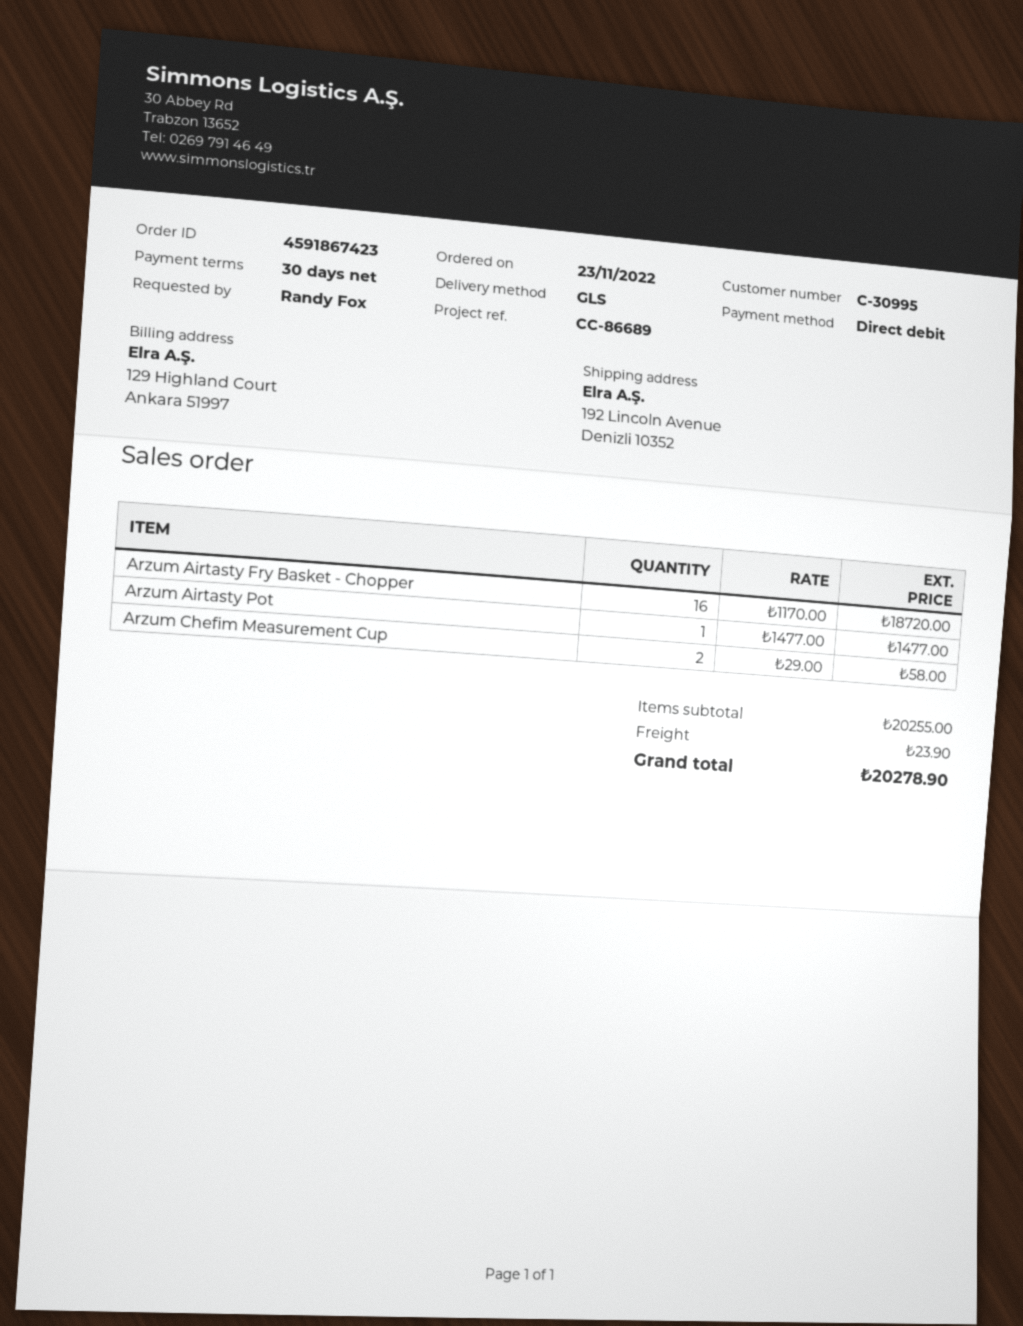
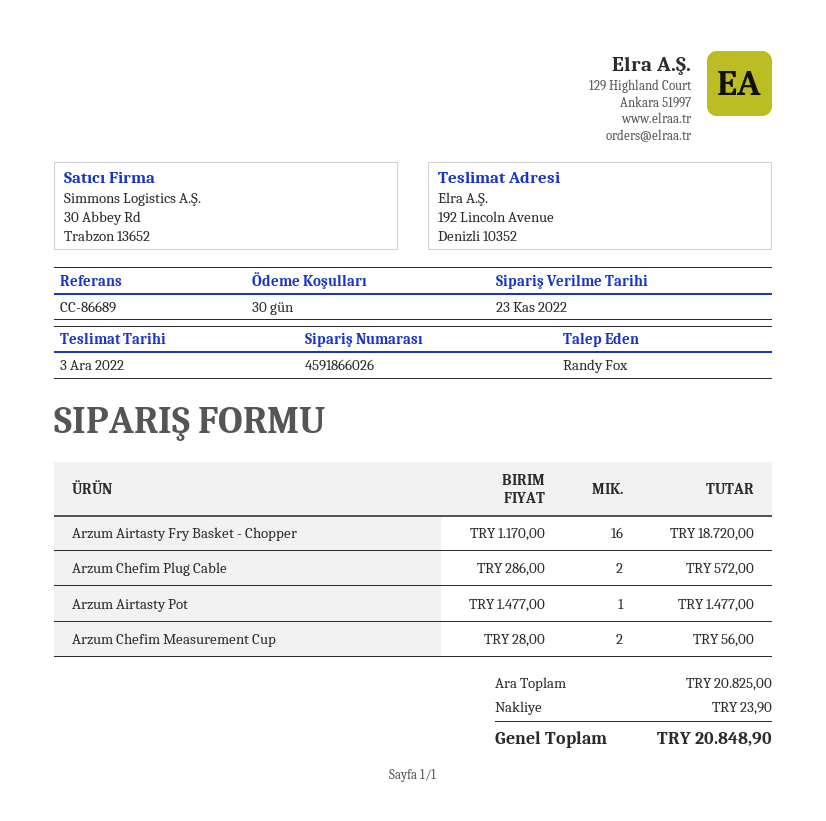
order number: 4591867423 -> 4591866026
Arzum Chefim Measurement Cup: 2 x 29.00 = 58.00 -> 2 x 28.00 = 56.00
Arzum Chefim Plug Cable: none -> 2 x 286.00 = 572.00
subtotal: 20255.00 -> 20825.00
total: 20278.90 -> 20848.90

